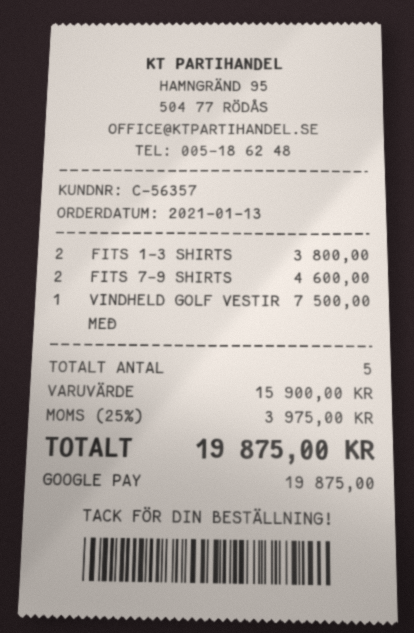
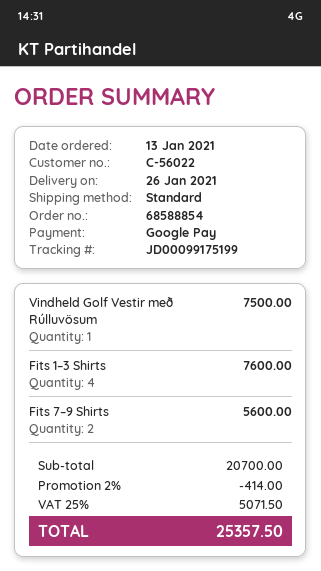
customer number: C-56357 -> C-56022
FITS 1–3 SHIRTS: 2 for 3800.00 -> 4 for 7600.00
FITS 7–9 SHIRTS: 2 for 4600.00 -> 2 for 5600.00
subtotal: 15900.00 -> 20700.00
discount: none -> 2% = 414.00
tax: 25% = 3975.00 -> 25% = 5071.50
total: 19875.00 -> 25357.50

